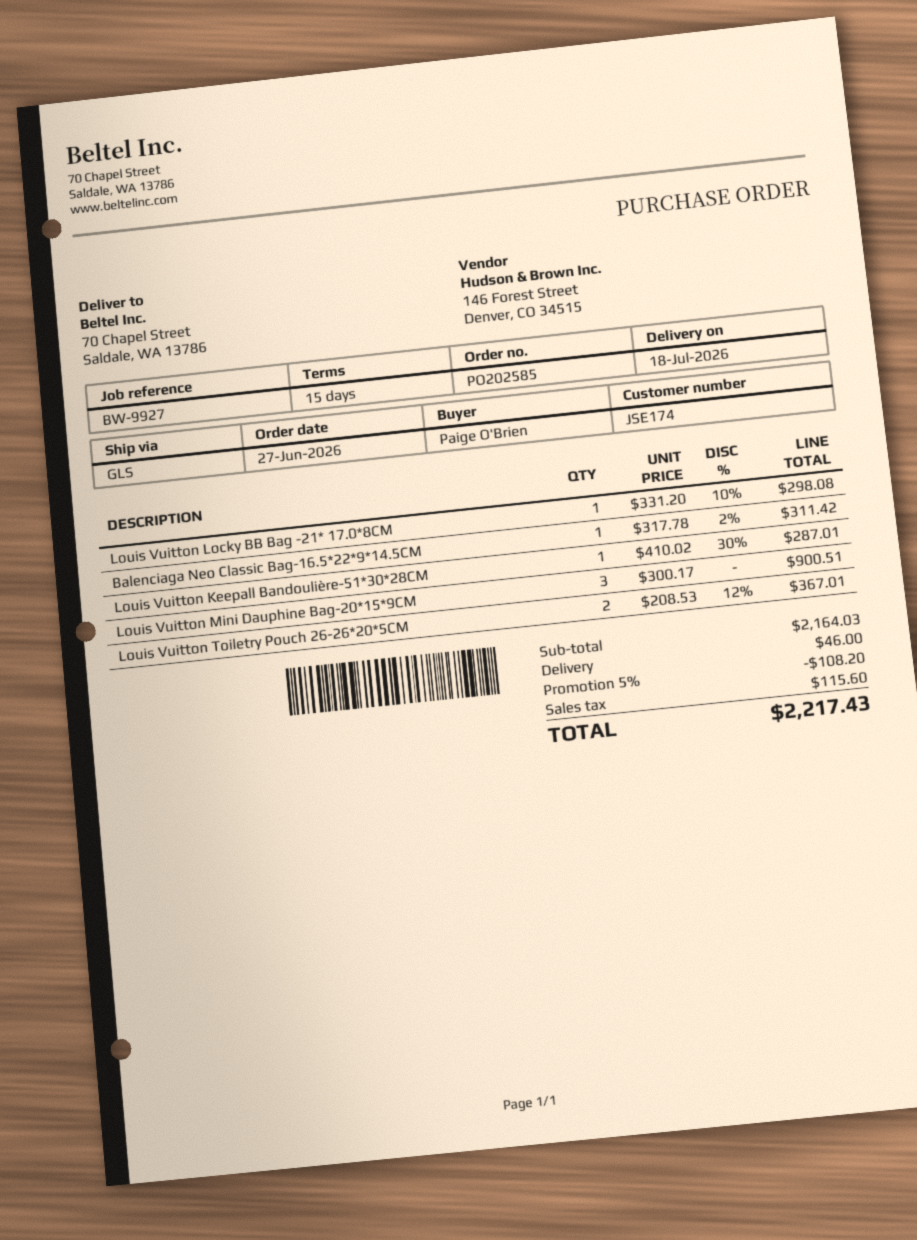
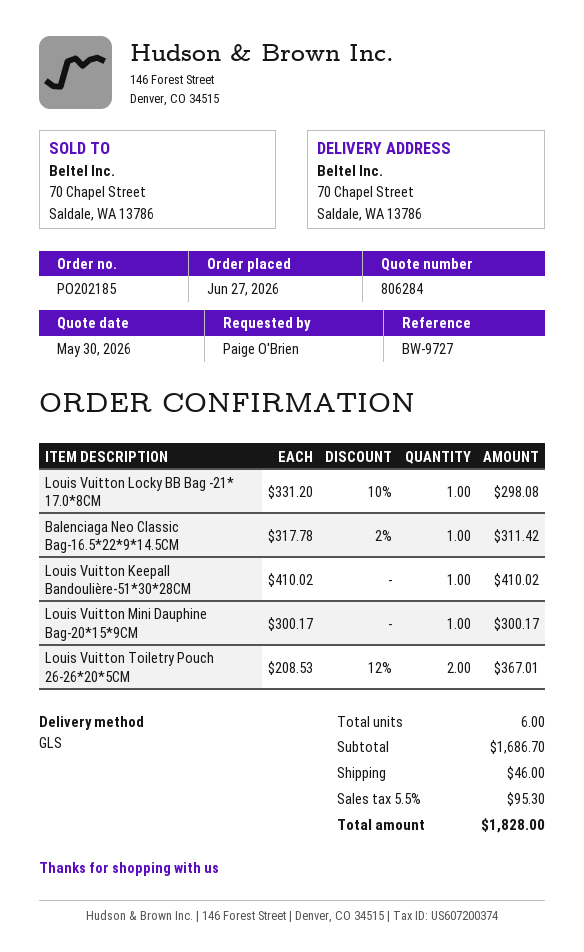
order number: PO202585 -> PO202185
reference: BW-9927 -> BW-9727
Louis Vuitton Keepall Bandoulière-51*30*28CM: 1 x 410.02 - 30% = 287.01 -> 1 x 410.02 = 410.02
Louis Vuitton Mini Dauphine Bag-20*15*9CM: 3 x 300.17 = 900.51 -> 1 x 300.17 = 300.17
subtotal: 2164.03 -> 1686.70
discount: 5% = 108.20 -> none
tax: 115.60 -> 95.30
total: 2217.43 -> 1828.00

